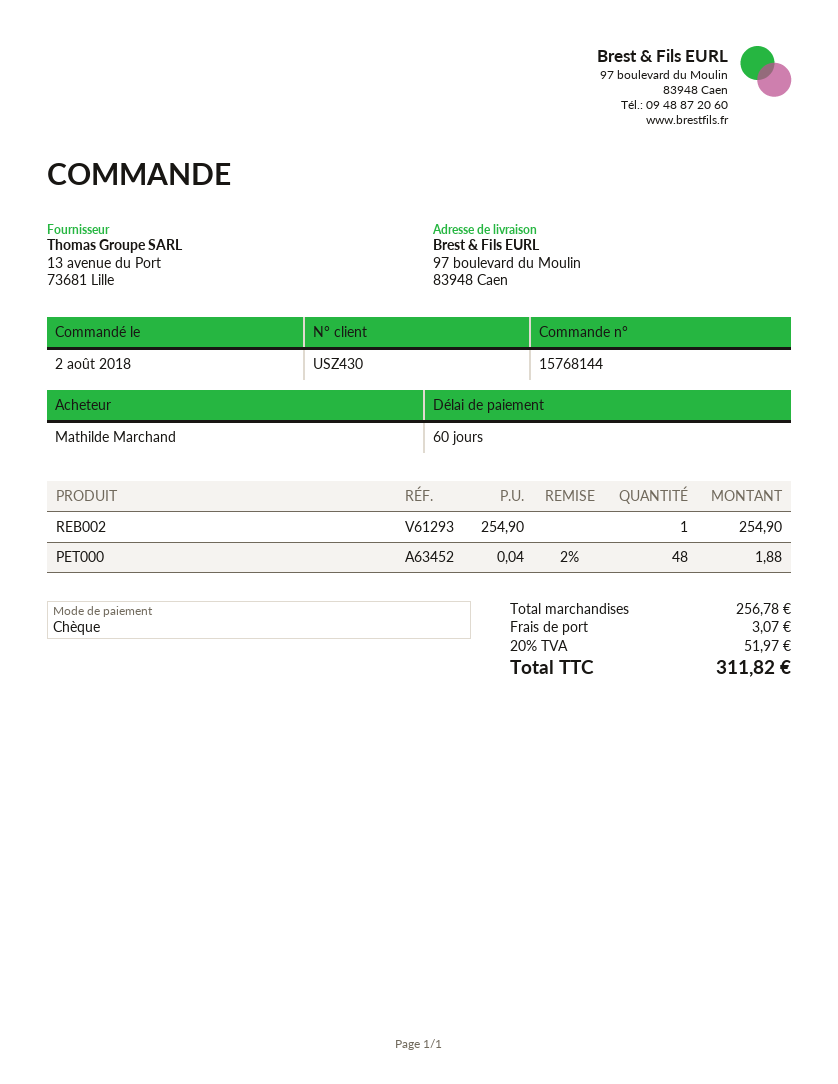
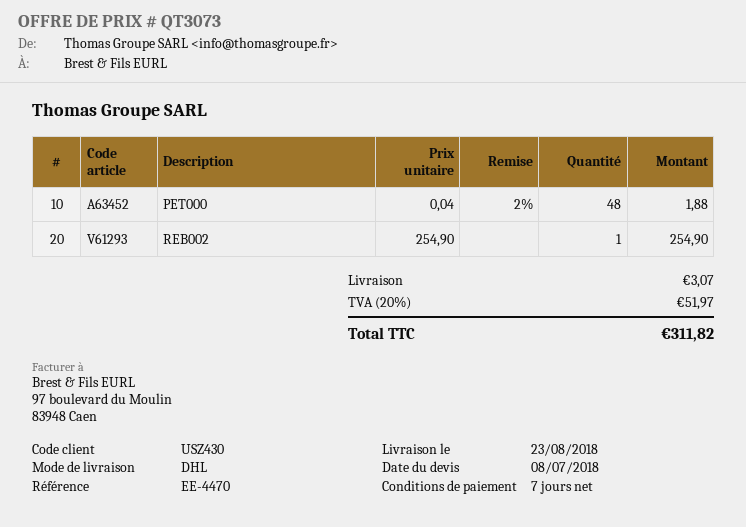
payment terms: 60 days -> 7 days

